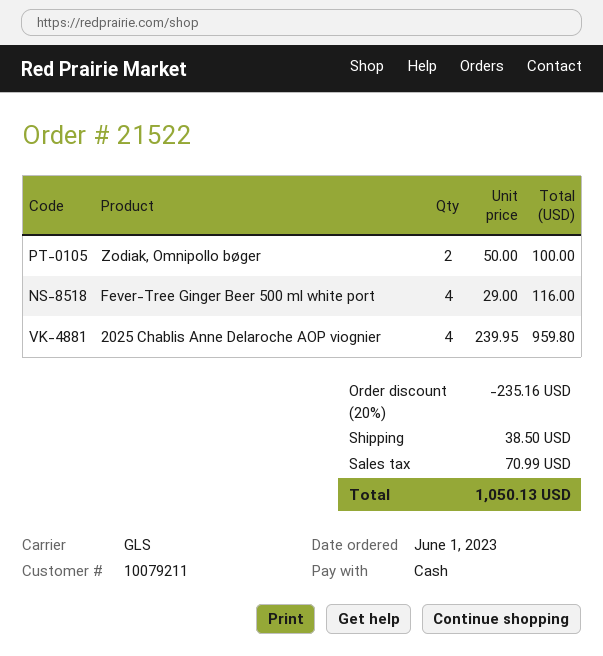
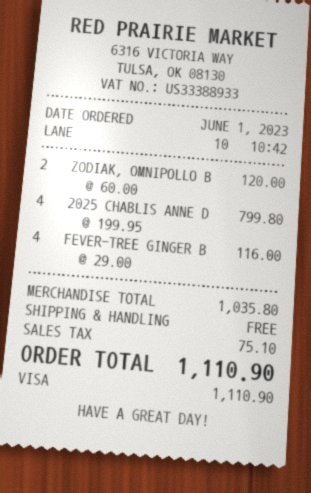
payment method: cash -> Visa
Zodiak, Omnipollo bøger: 2 x 50.00 = 100.00 -> 2 x 60.00 = 120.00
2025 Chablis Anne Delaroche AOP viognier: 4 x 239.95 = 959.80 -> 4 x 199.95 = 799.80
discount: 20% = 235.16 -> none
shipping: 38.50 -> 0.00
tax: 70.99 -> 75.10
total: 1050.13 -> 1110.90

